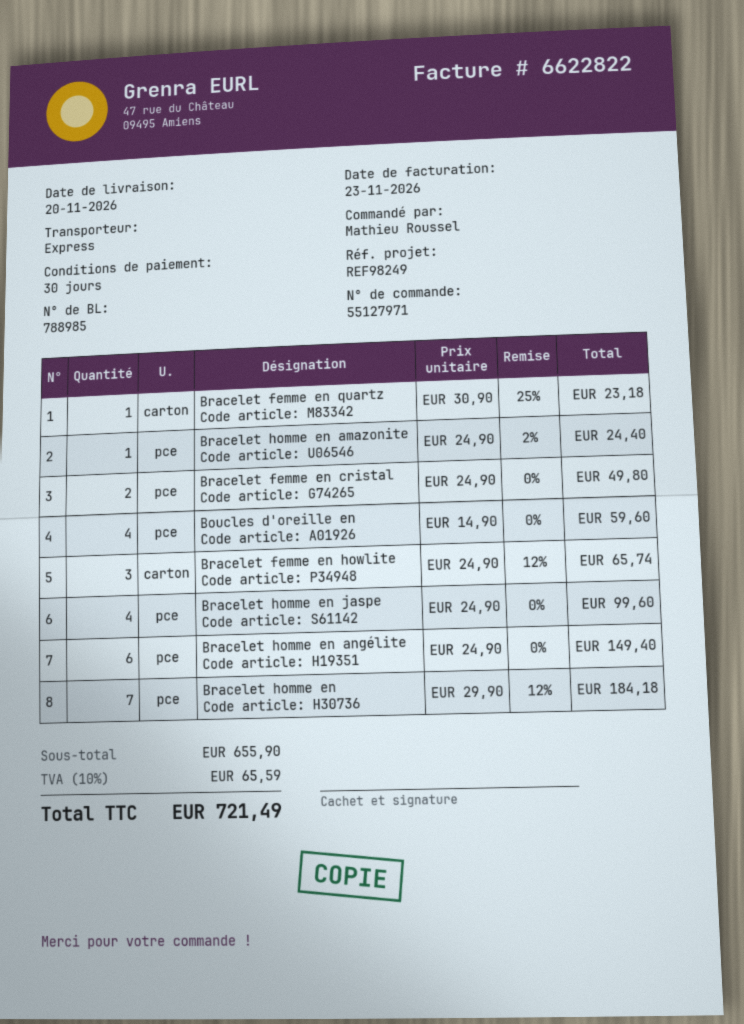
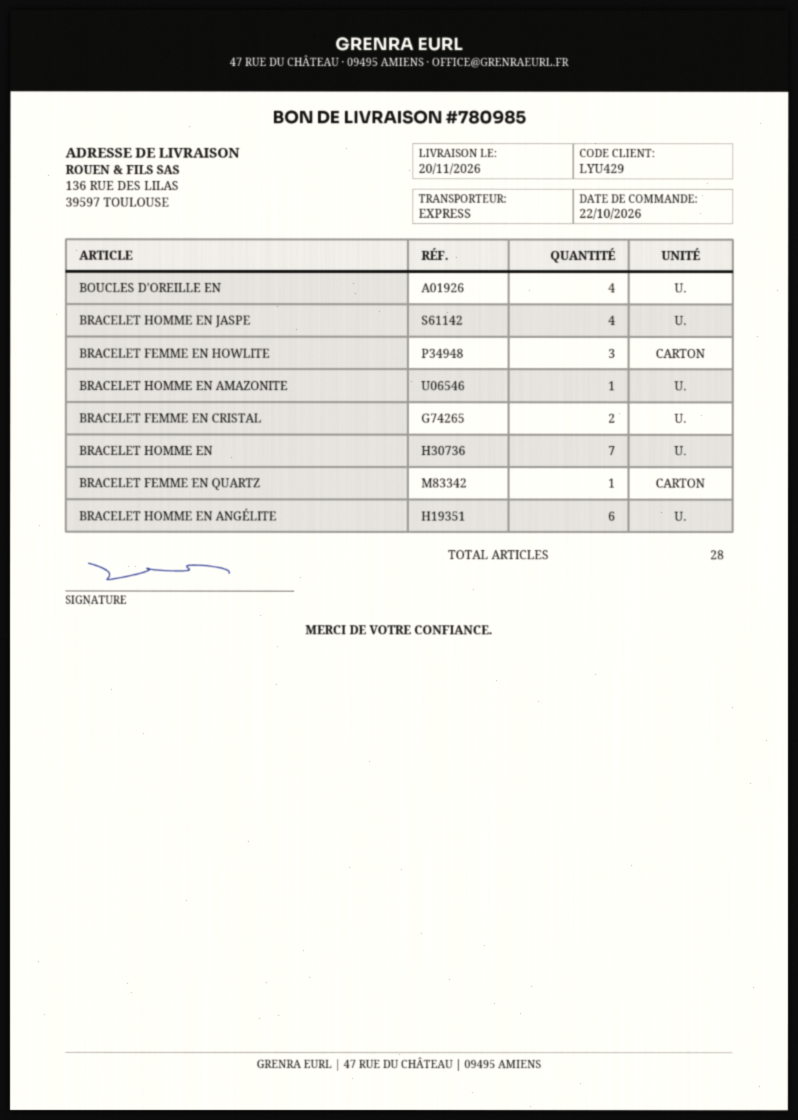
delivery note number: 788985 -> 780985

